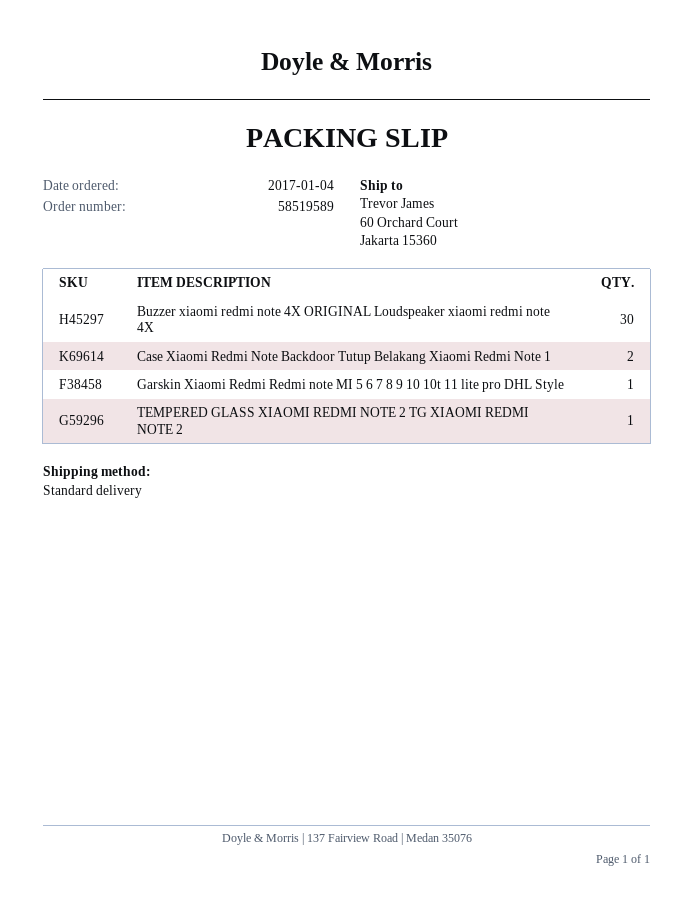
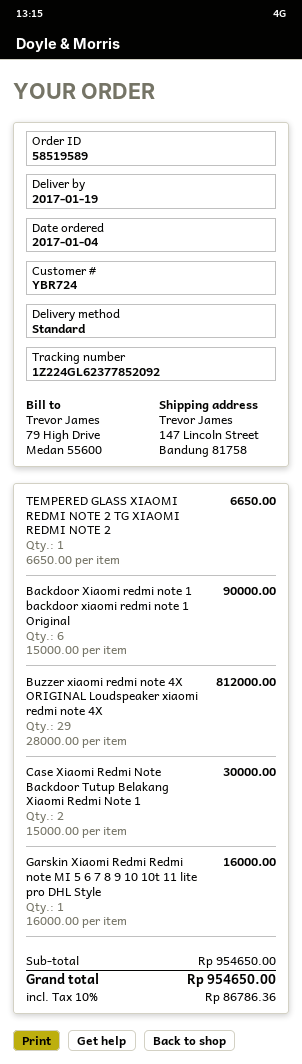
ship to: 60 Orchard Court, Jakarta 15360 -> 147 Lincoln Street, Bandung 81758
Buzzer xiaomi redmi note 4X ORIGINAL Loudspeaker xiaomi redmi note 4X: 30 -> 29
Backdoor Xiaomi redmi note 1 backdoor xiaomi redmi note 1 Original: none -> 6

